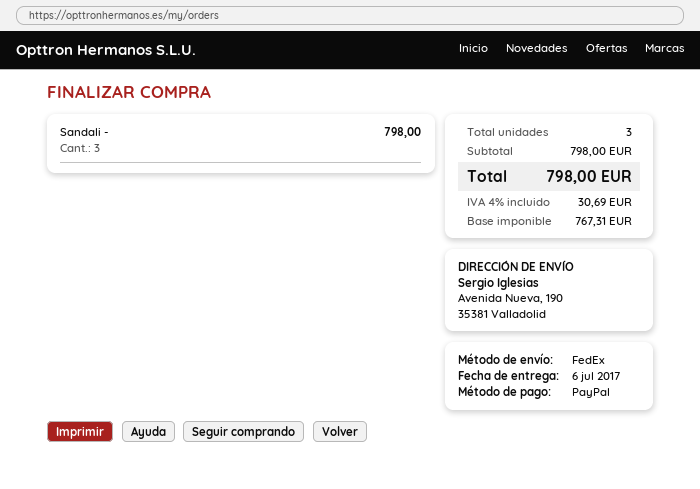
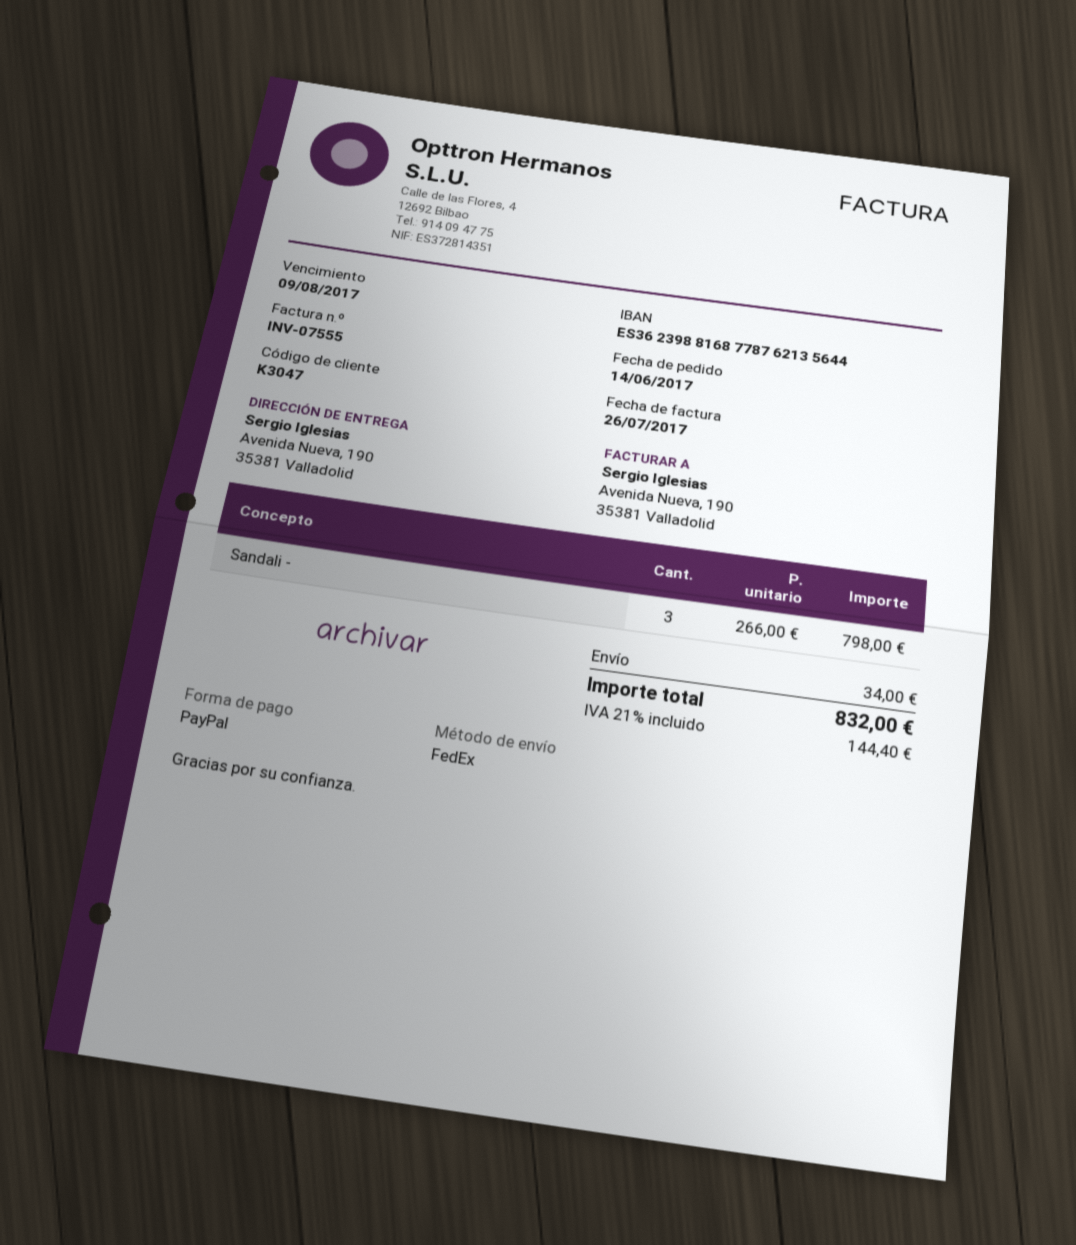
shipping: none -> 34.00
tax: 4% = 30.69 -> 21% = 144.40
total: 798.00 -> 832.00

